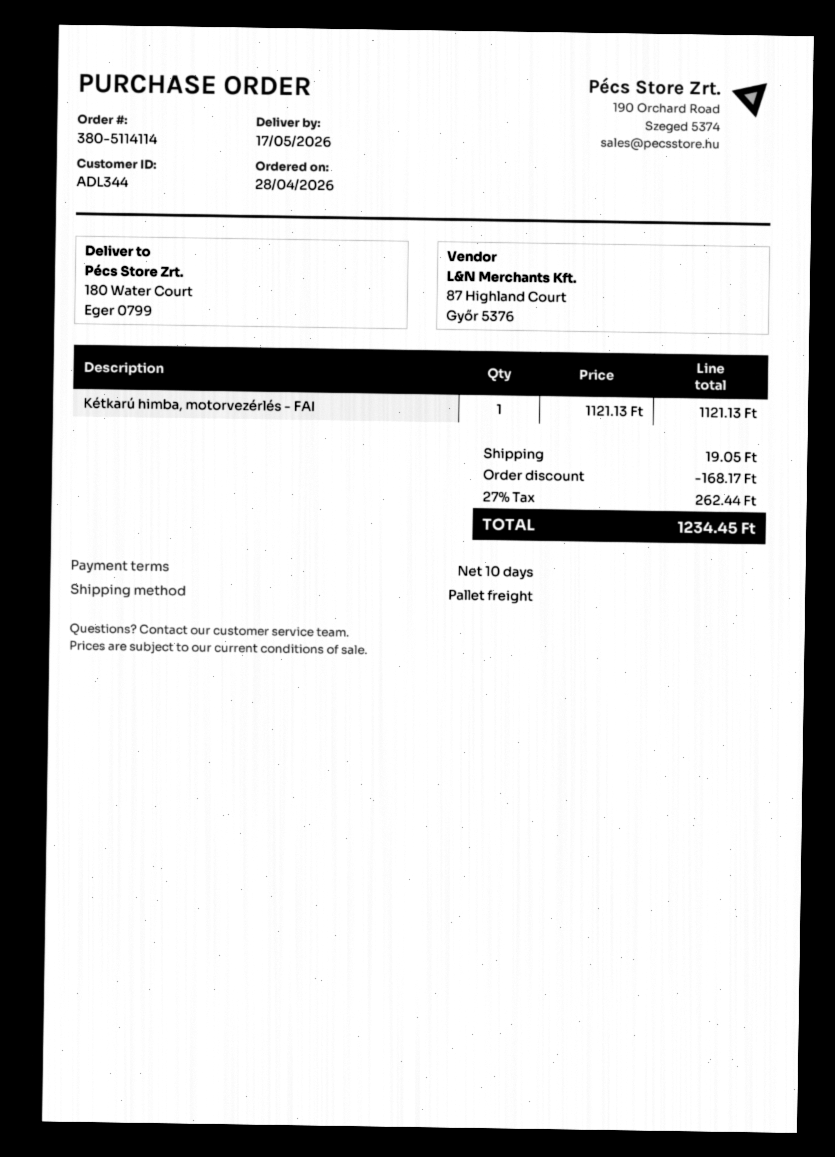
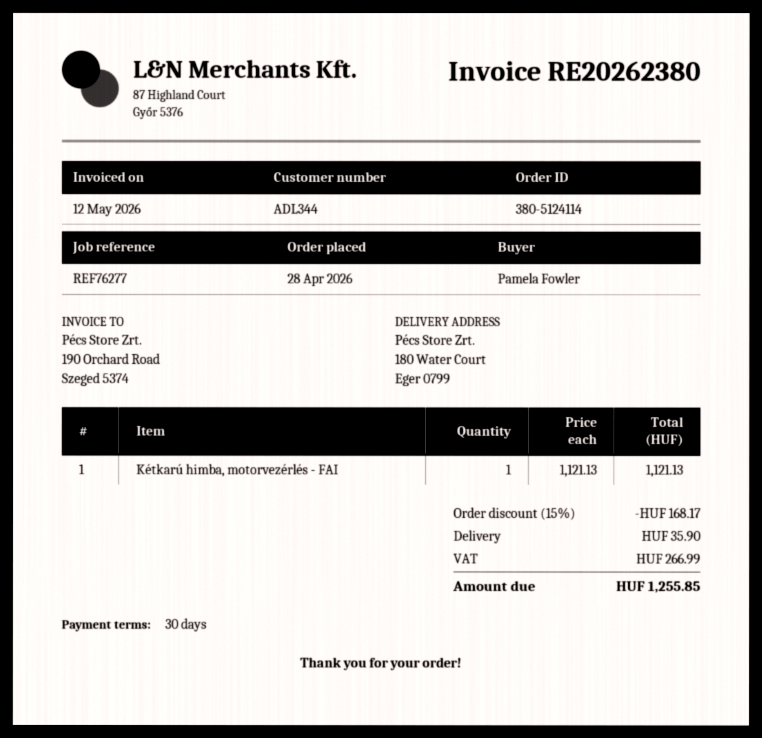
order number: 380-5114114 -> 380-5124114
payment terms: 10 days -> 30 days
shipping: 19.05 -> 35.90
tax: 262.44 -> 266.99
total: 1234.45 -> 1255.85

